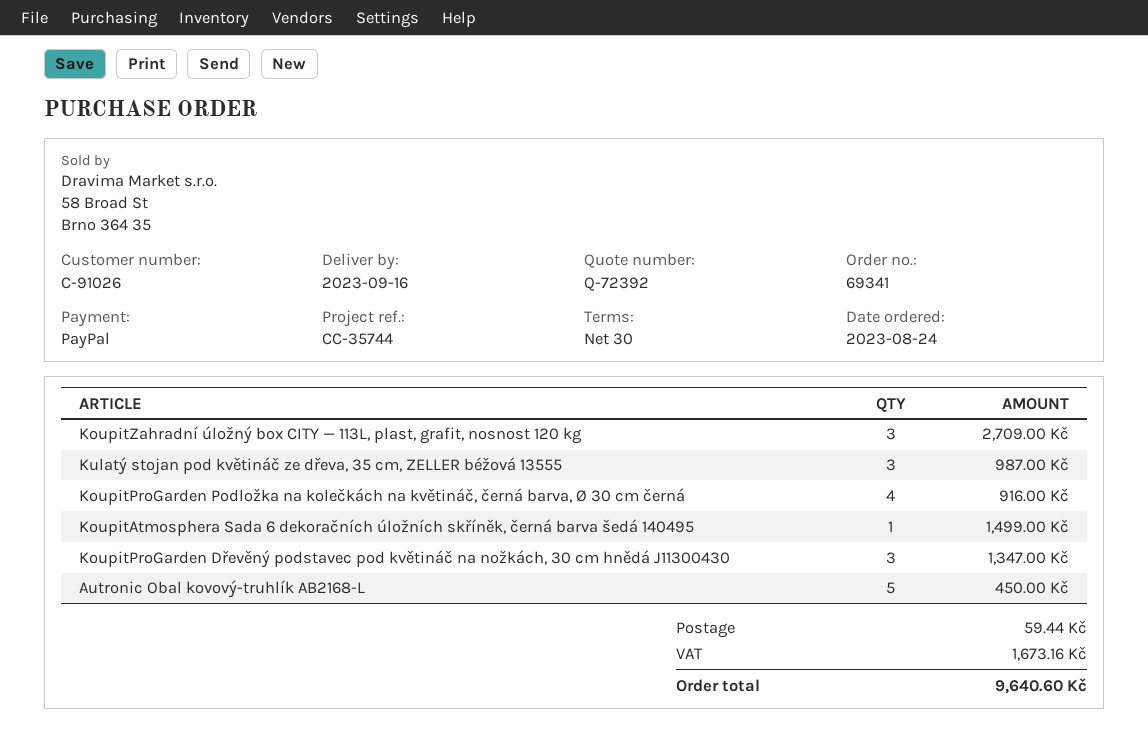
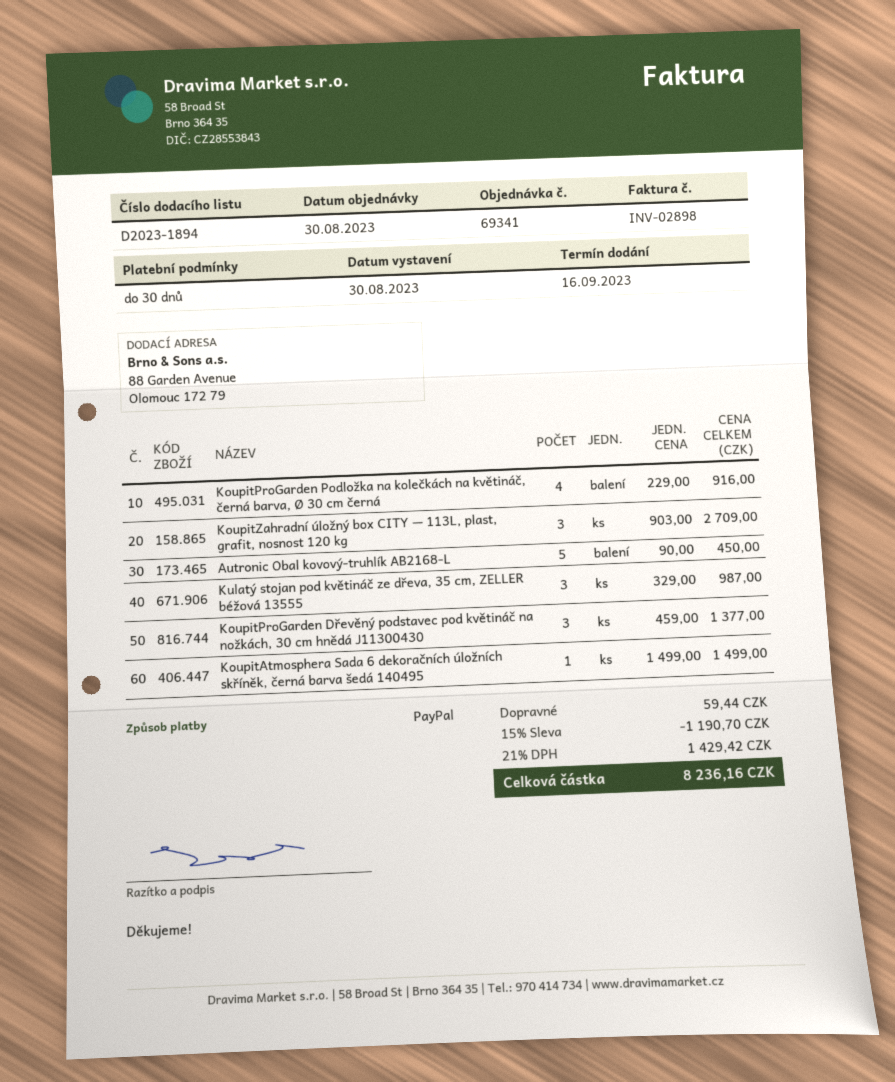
order date: 2023-08-24 -> 2023-08-30
KoupitProGarden Dřevěný podstavec pod květináč na nožkách, 30 cm hnědá J11300430: 3 for 1347.00 -> 3 for 1377.00
discount: none -> 15% = 1190.70
tax: 1673.16 -> 1429.42
total: 9640.60 -> 8236.16

